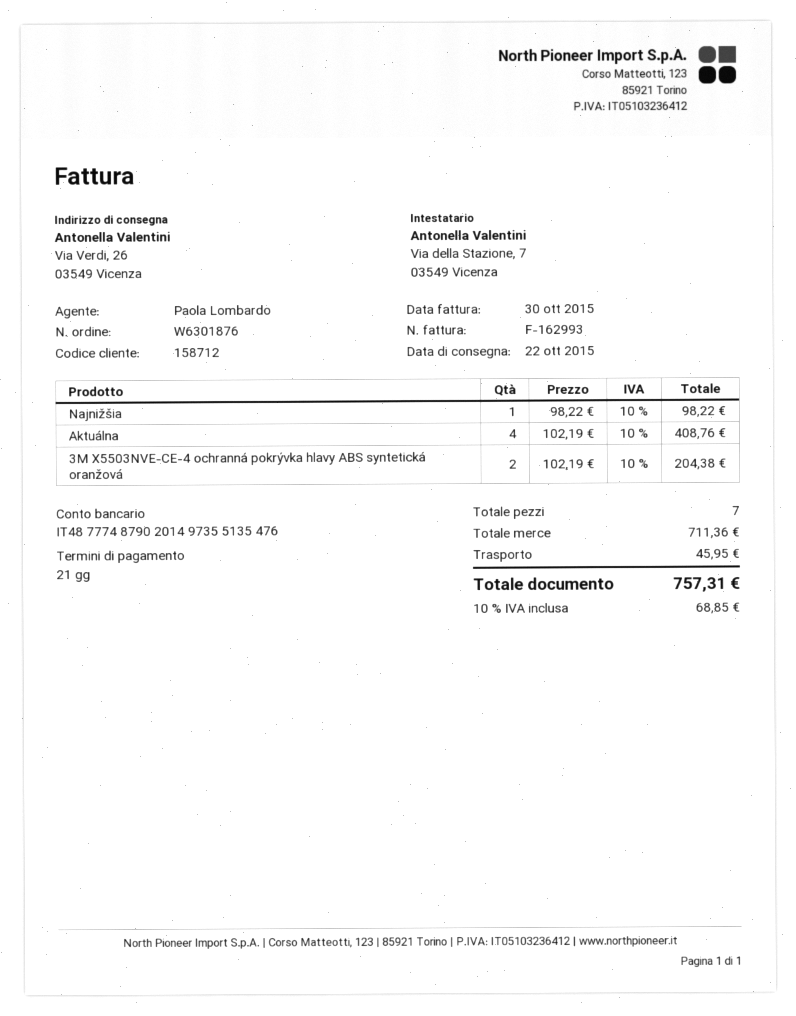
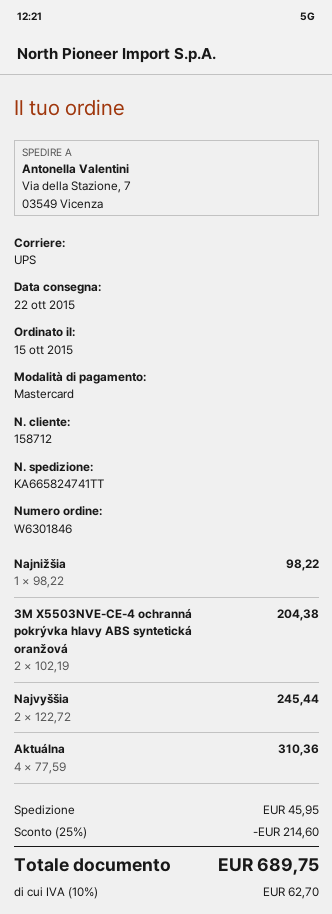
order number: W6301876 -> W6301846
ship to: Via Verdi, 26, 03549 Vicenza -> Via della Stazione, 7, 03549 Vicenza
Aktuálna: 4 x 102.19 = 408.76 -> 4 x 77.59 = 310.36
Najvyššia: none -> 2 x 122.72 = 245.44
discount: none -> 25% = 214.60
tax: 10% = 68.85 -> 10% = 62.70
total: 757.31 -> 689.75

